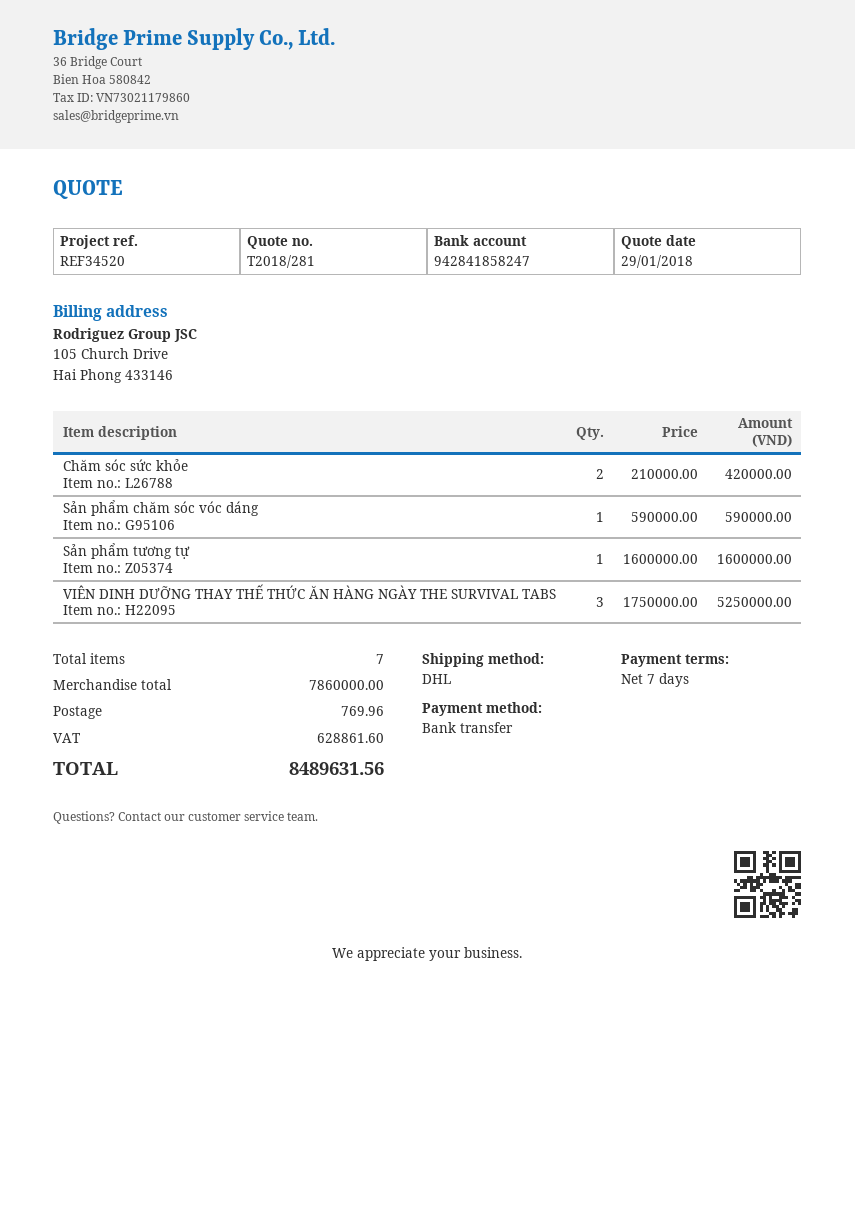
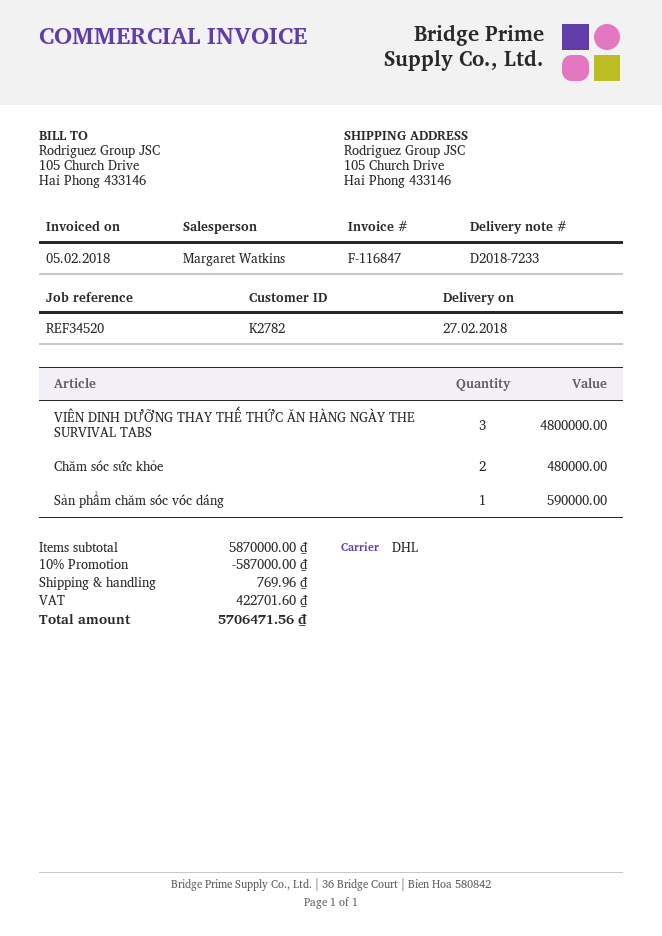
Chăm sóc sức khỏe: 2 for 420000.00 -> 2 for 480000.00
Sản phẩm tương tự: 1 for 1600000.00 -> none
VIÊN DINH DƯỠNG THAY THẾ THỨC ĂN HÀNG NGÀY THE SURVIVAL TABS: 3 for 5250000.00 -> 3 for 4800000.00
subtotal: 7860000.00 -> 5870000.00
discount: none -> 10% = 587000.00
tax: 628861.60 -> 422701.60
total: 8489631.56 -> 5706471.56

